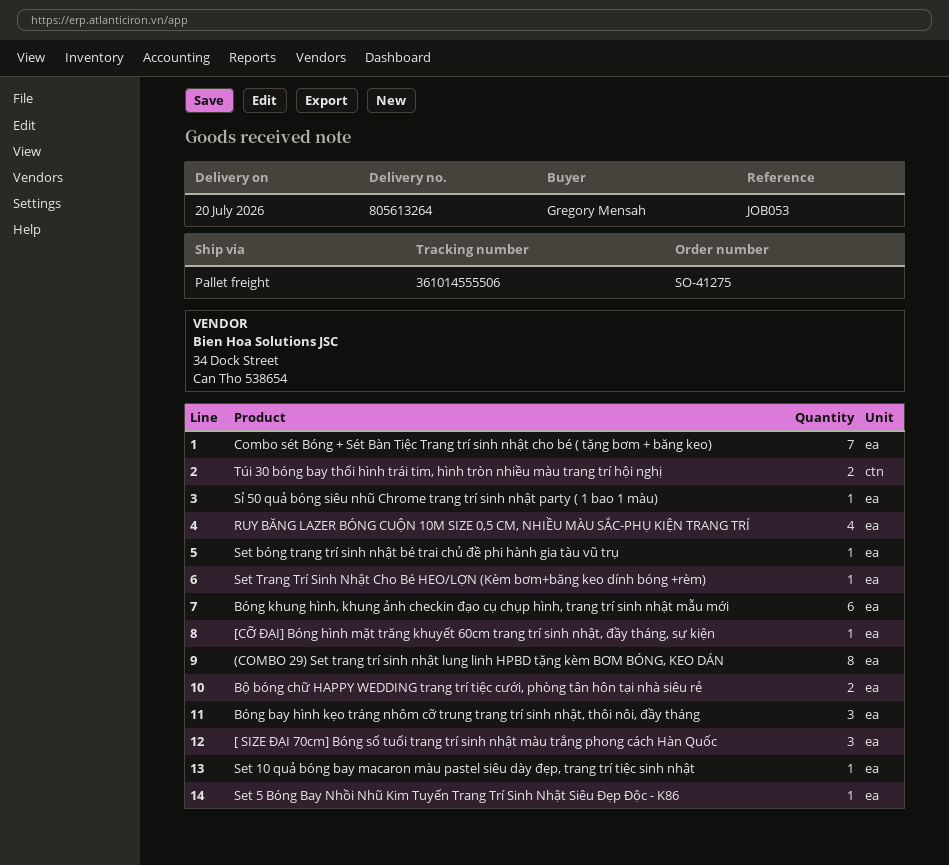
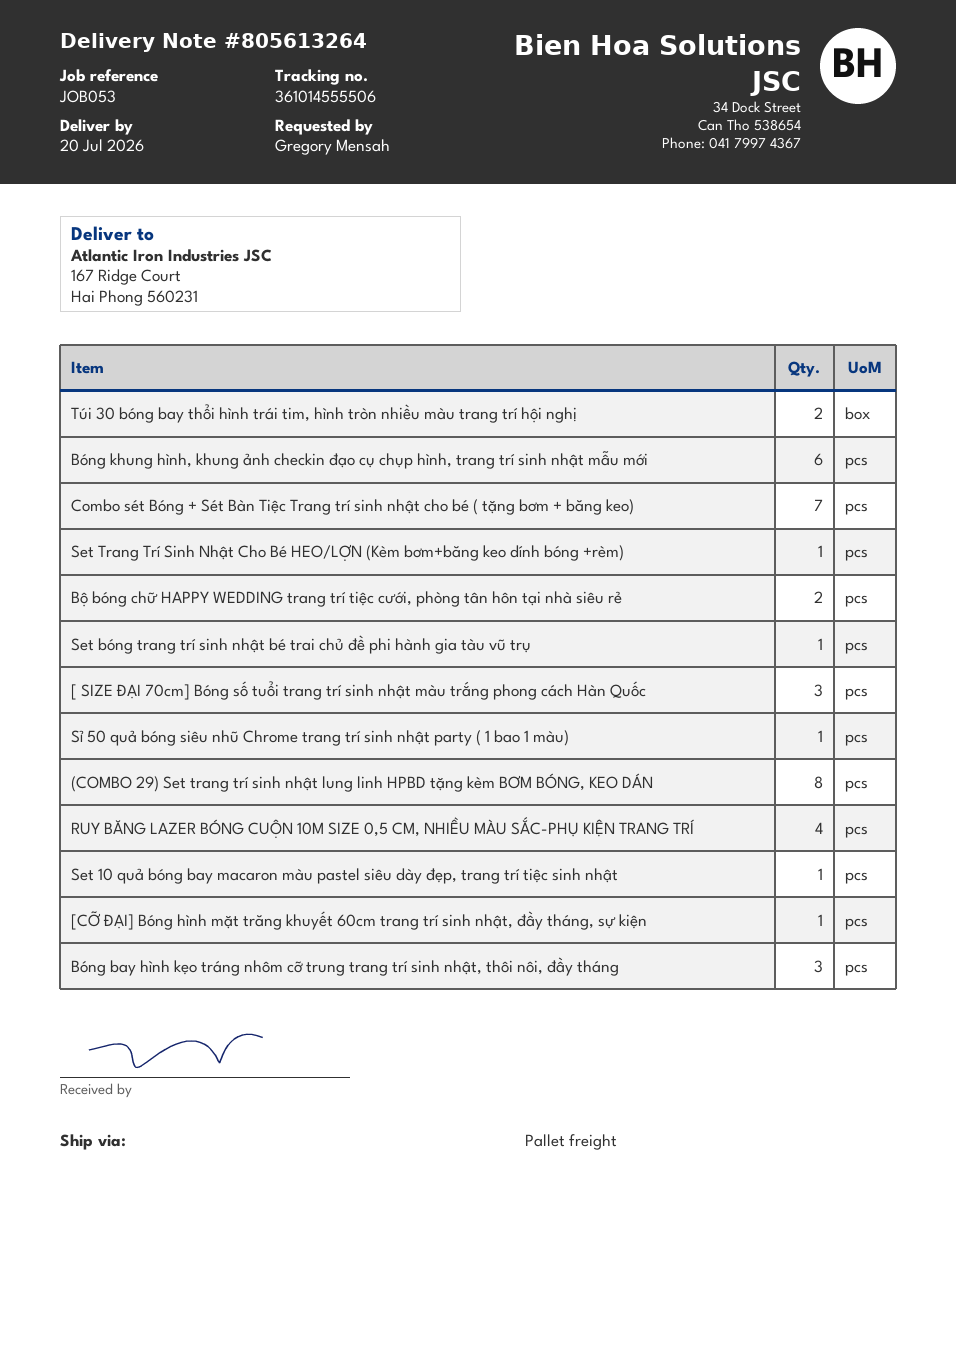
Set 5 Bóng Bay Nhồi Nhũ Kim Tuyến Trang Trí Sinh Nhật Siêu Đẹp Độc - K86: 1 -> none

